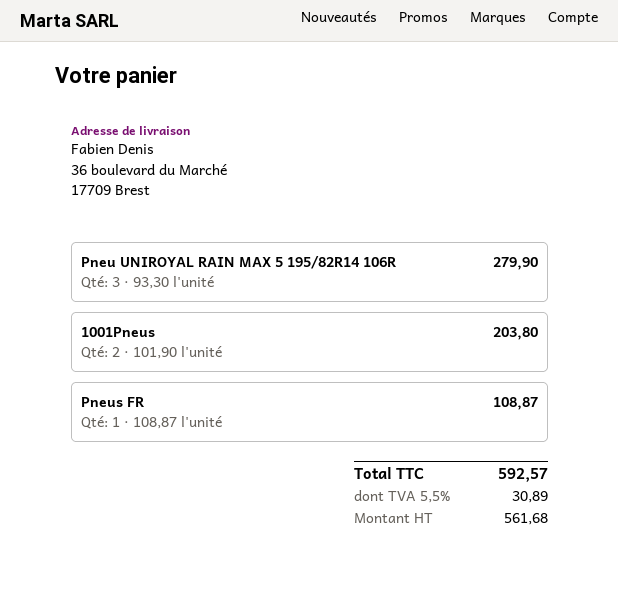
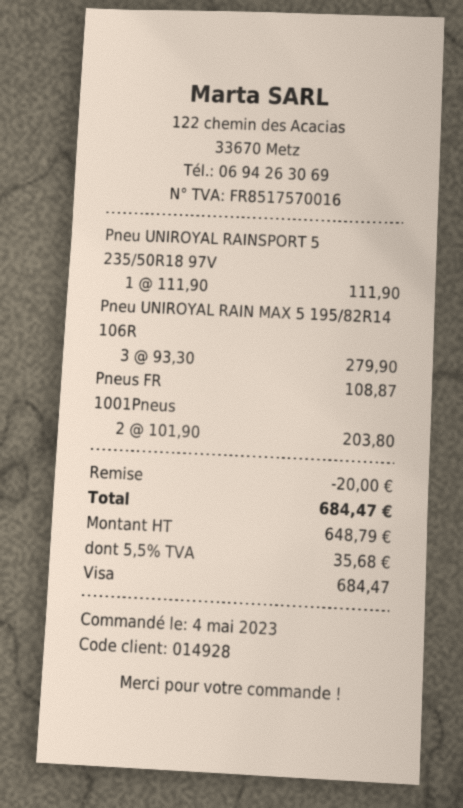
Pneu UNIROYAL RAINSPORT 5 235/50R18 97V: none -> 1 x 111.90 = 111.90
discount: none -> 20.00
net: 561.68 -> 648.79
tax: 5.5% = 30.89 -> 5.5% = 35.68
total: 592.57 -> 684.47

